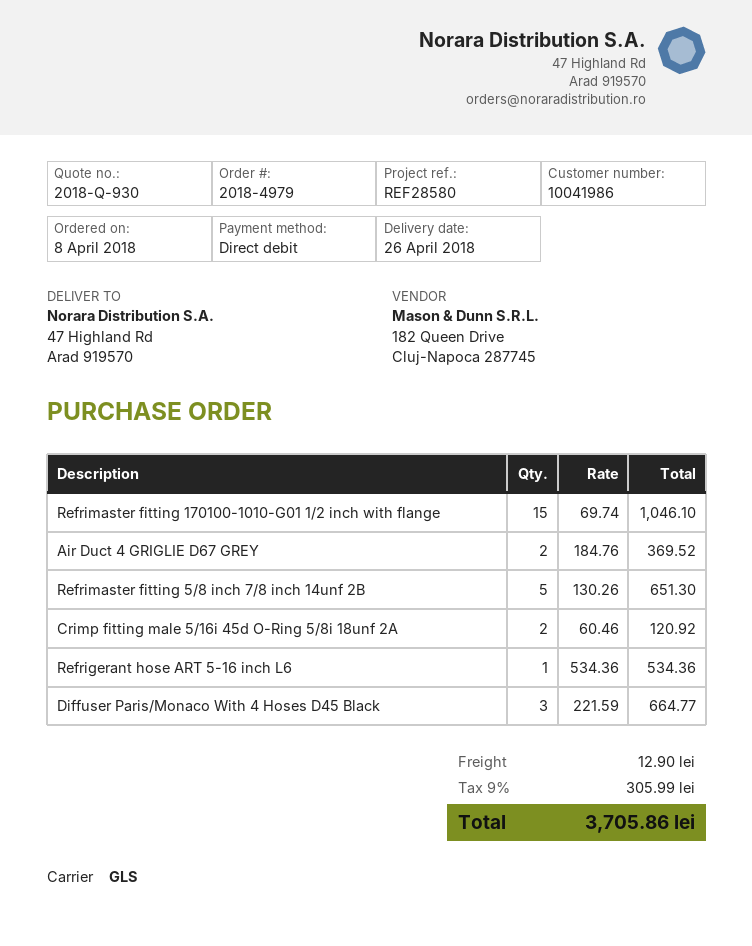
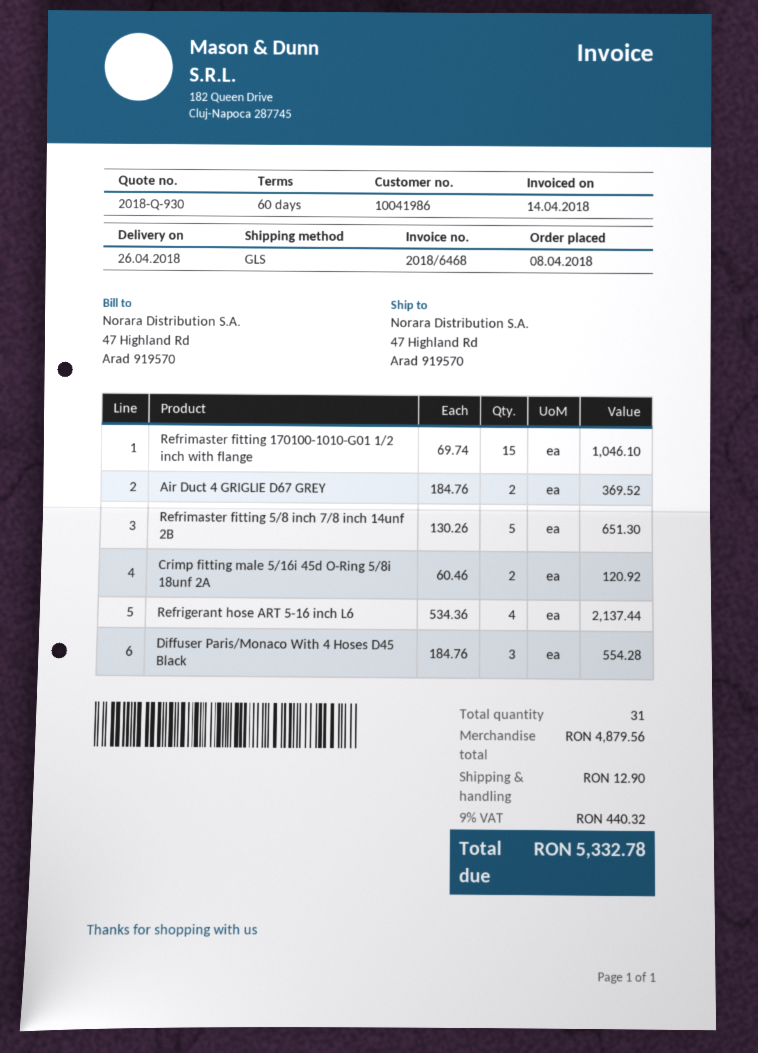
Refrigerant hose ART 5-16 inch L6: 1 x 534.36 = 534.36 -> 4 x 534.36 = 2137.44
Diffuser Paris/Monaco With 4 Hoses D45 Black: 3 x 221.59 = 664.77 -> 3 x 184.76 = 554.28
tax: 9% = 305.99 -> 9% = 440.32
total: 3705.86 -> 5332.78

